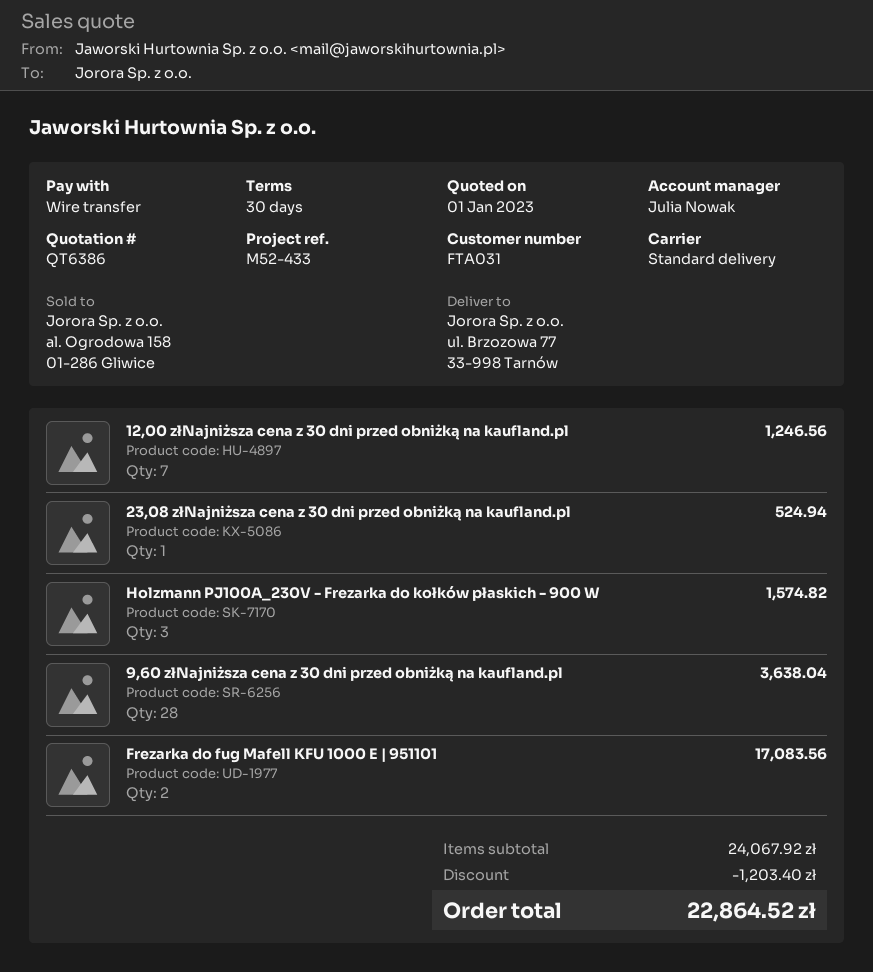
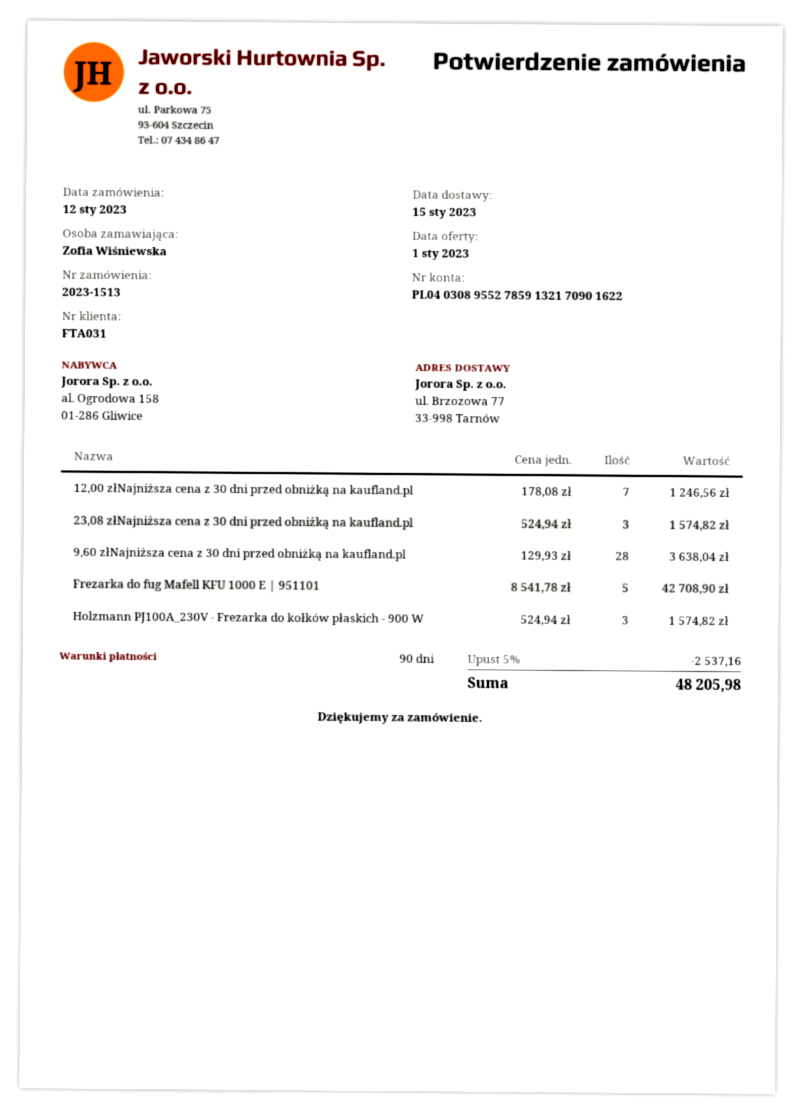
payment terms: 30 days -> 90 days
23,08 złNajniższa cena z 30 dni przed obniżką na kaufland.pl: 1 for 524.94 -> 3 for 1574.82
Frezarka do fug Mafell KFU 1000 E | 951101: 2 for 17083.56 -> 5 for 42708.90
discount: 1203.40 -> 2537.16
total: 22864.52 -> 48205.98

